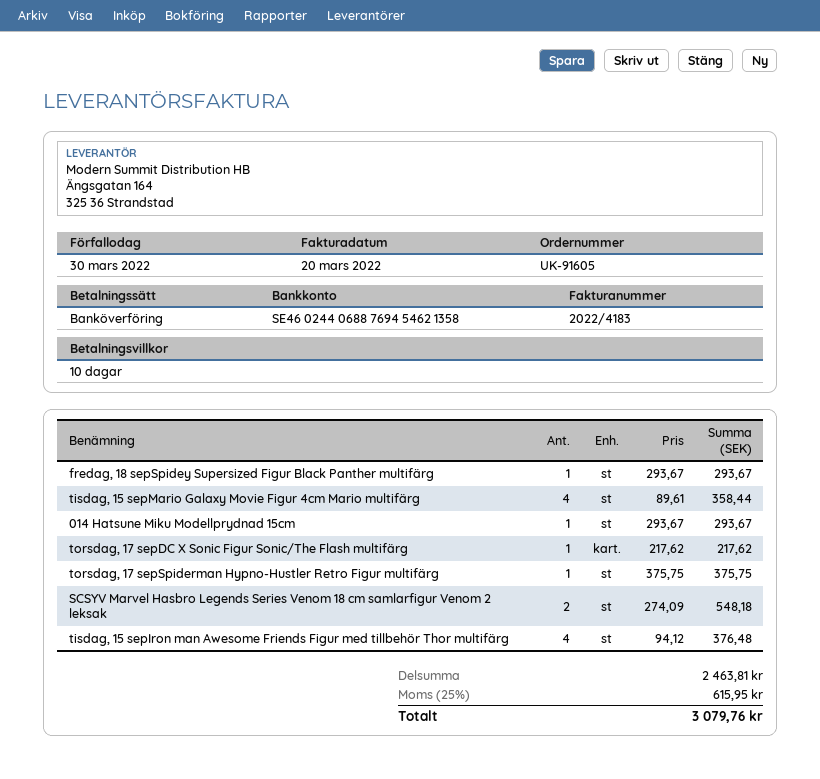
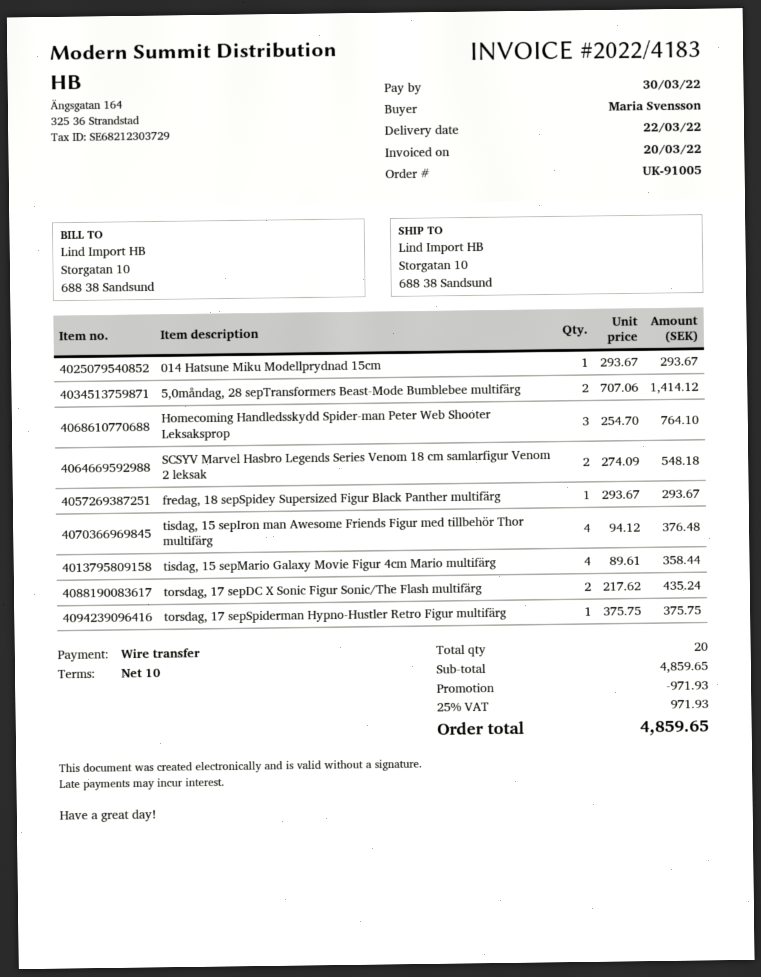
order number: UK-91605 -> UK-91005
torsdag, 17 sepDC X Sonic Figur Sonic/The Flash multifärg: 1 x 217.62 = 217.62 -> 2 x 217.62 = 435.24
5,0måndag, 28 sepTransformers Beast-Mode Bumblebee multifärg: none -> 2 x 707.06 = 1414.12
Homecoming Handledsskydd Spider-man Peter Web Shooter Leksaksprop: none -> 3 x 254.70 = 764.10
subtotal: 2463.81 -> 4859.65
discount: none -> 971.93
tax: 25% = 615.95 -> 25% = 971.93
total: 3079.76 -> 4859.65

